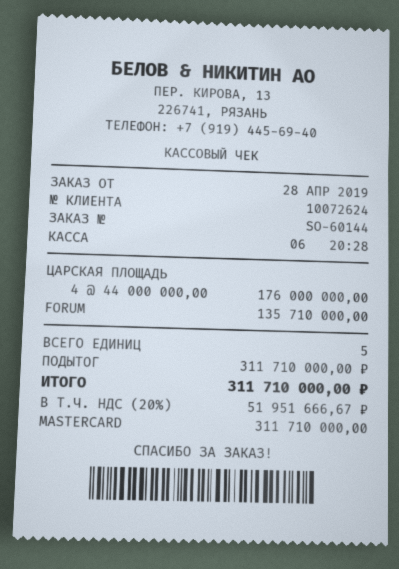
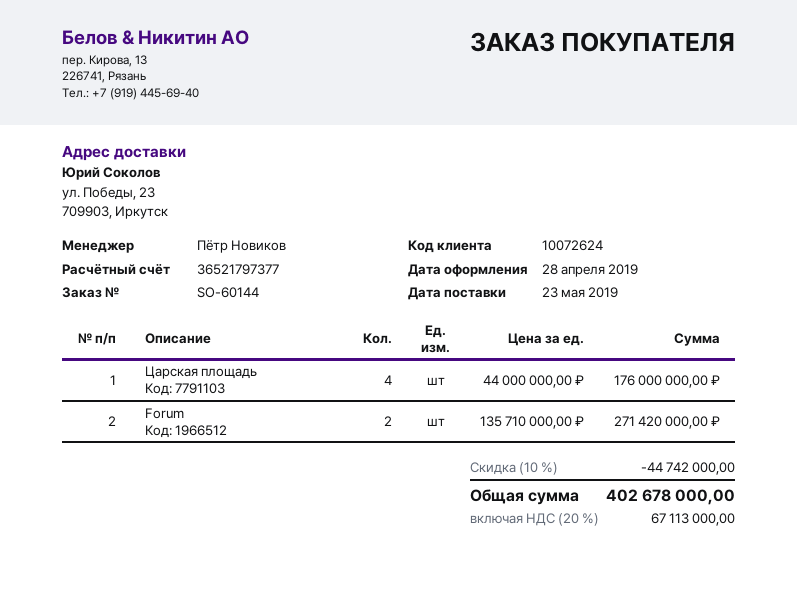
FORUM: 1 x 135710000.00 = 135710000.00 -> 2 x 135710000.00 = 271420000.00
discount: none -> 10% = 44742000.00
tax: 20% = 51951666.67 -> 20% = 67113000.00
total: 311710000.00 -> 402678000.00

